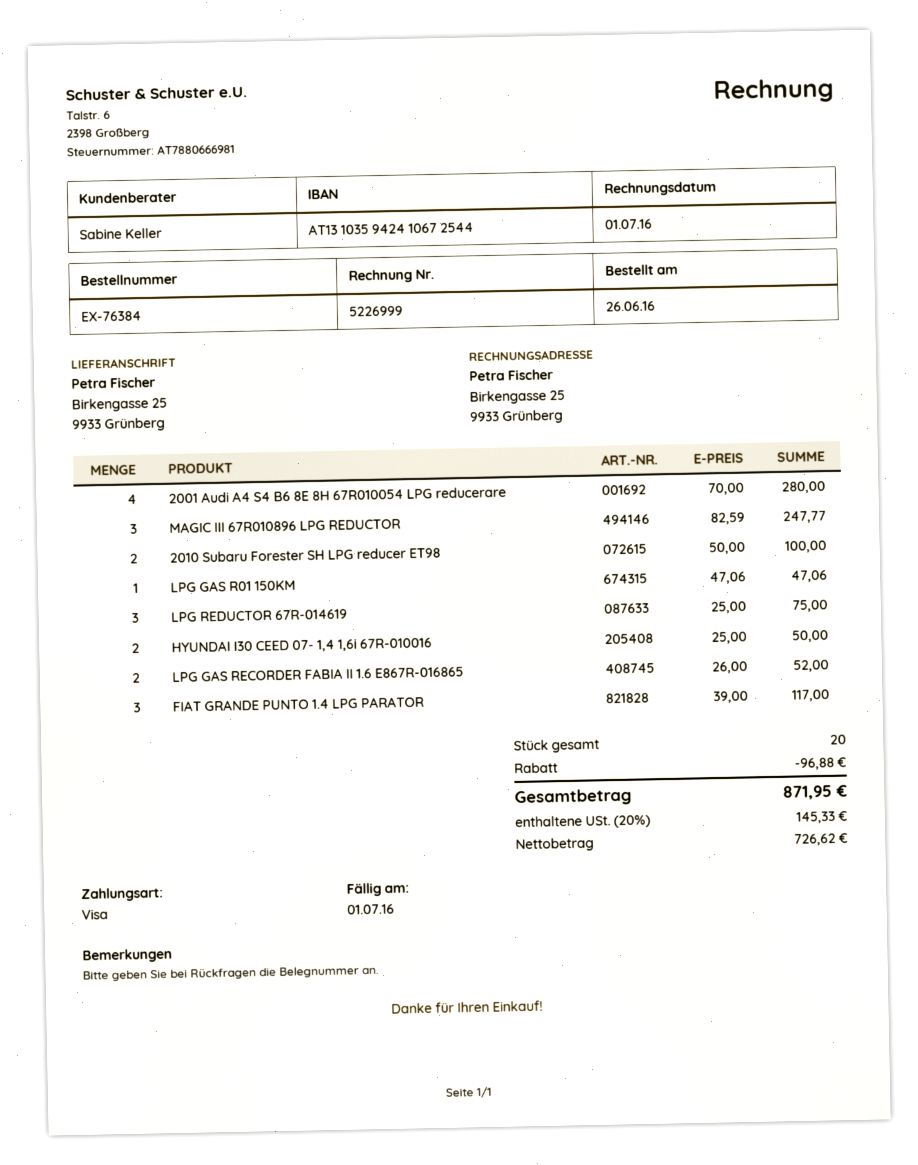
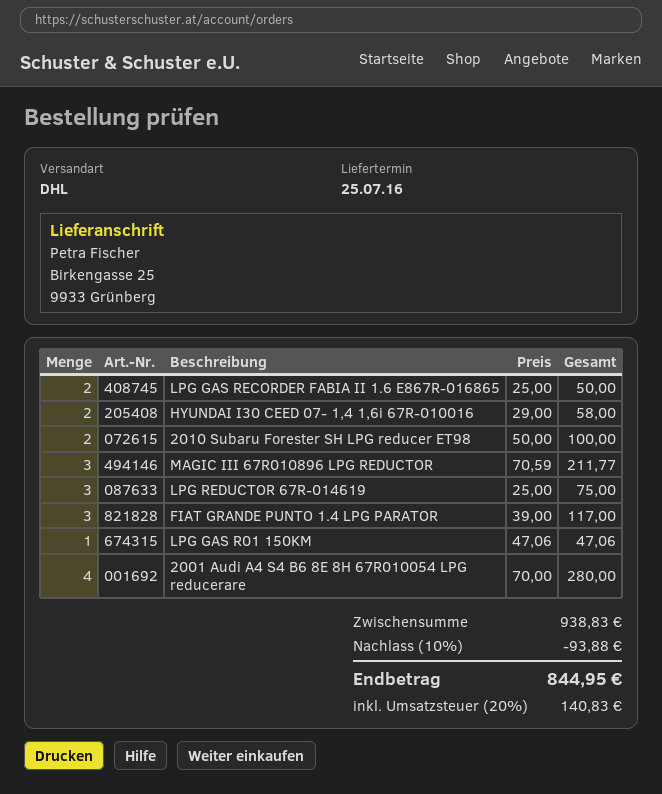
MAGIC III 67R010896 LPG REDUCTOR: 3 x 82.59 = 247.77 -> 3 x 70.59 = 211.77
HYUNDAI I30 CEED 07- 1,4 1,6i 67R-010016: 2 x 25.00 = 50.00 -> 2 x 29.00 = 58.00
LPG GAS RECORDER FABIA II 1.6 E867R-016865: 2 x 26.00 = 52.00 -> 2 x 25.00 = 50.00
discount: 96.88 -> 93.88
tax: 20% = 145.33 -> 20% = 140.83
total: 871.95 -> 844.95

